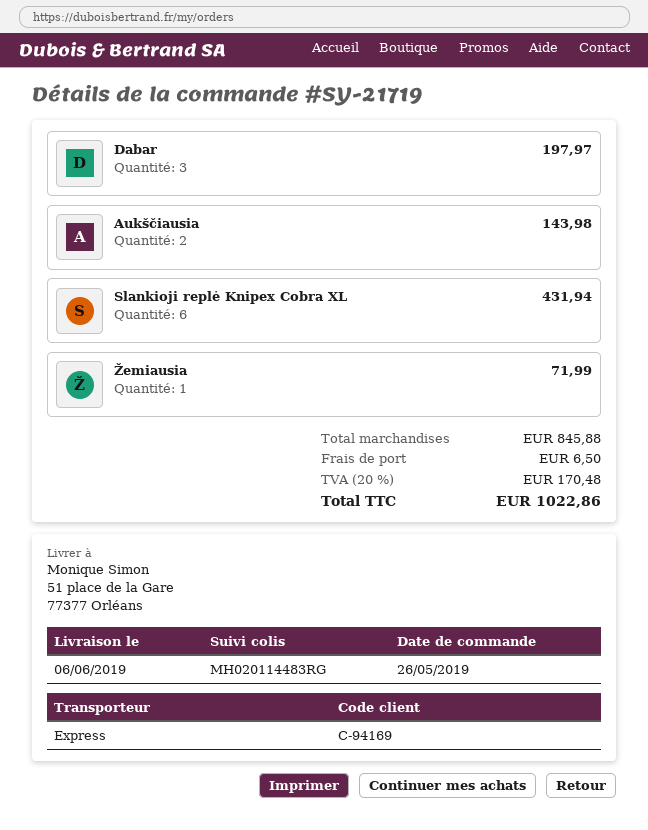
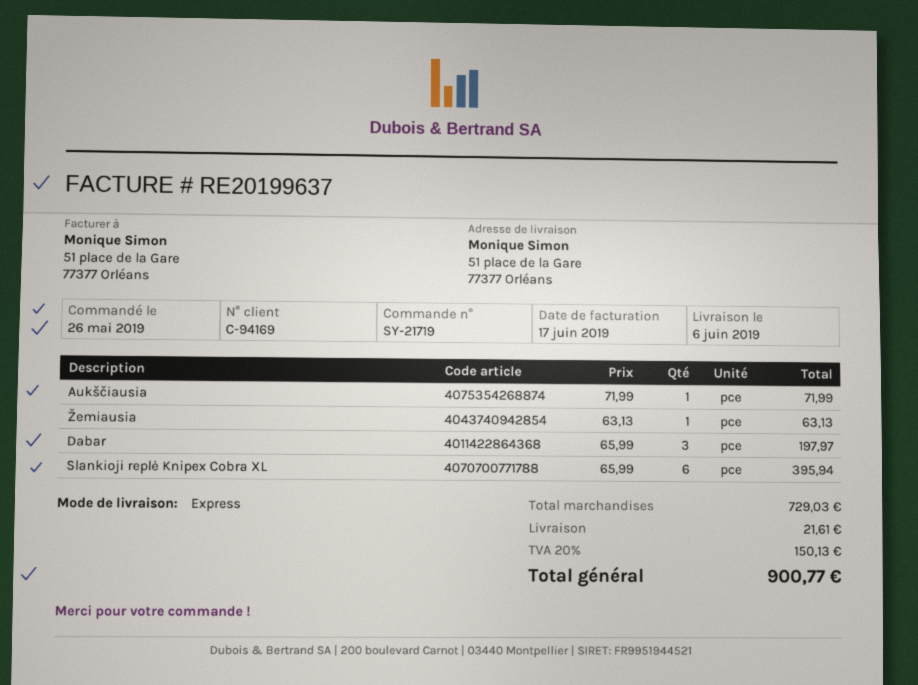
Aukščiausia: 2 for 143.98 -> 1 for 71.99
Slankioji replė Knipex Cobra XL: 6 for 431.94 -> 6 for 395.94
Žemiausia: 1 for 71.99 -> 1 for 63.13
subtotal: 845.88 -> 729.03
shipping: 6.50 -> 21.61
tax: 20% = 170.48 -> 20% = 150.13
total: 1022.86 -> 900.77

